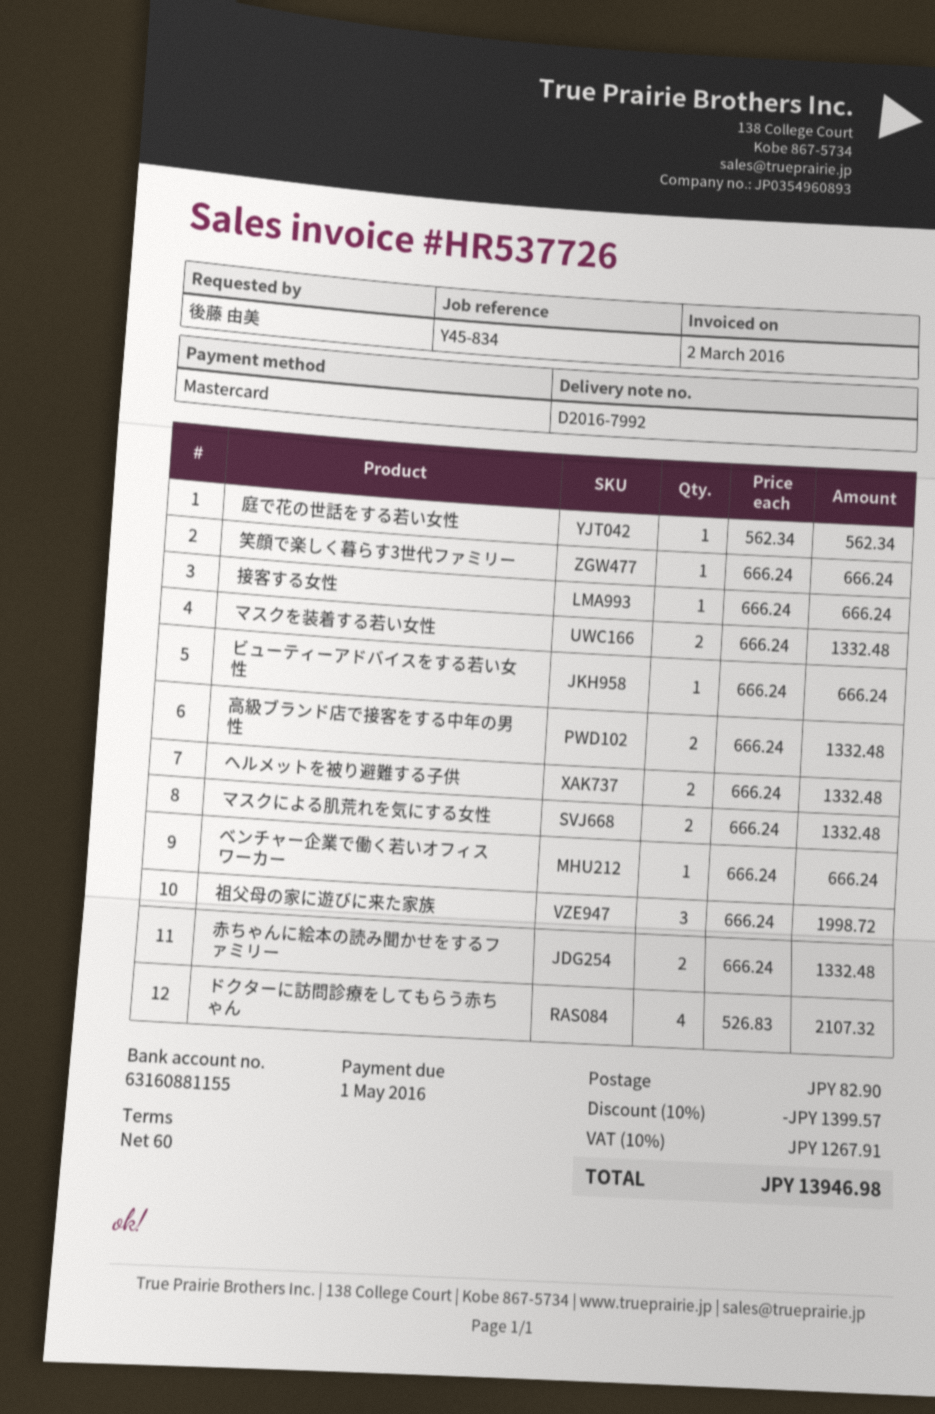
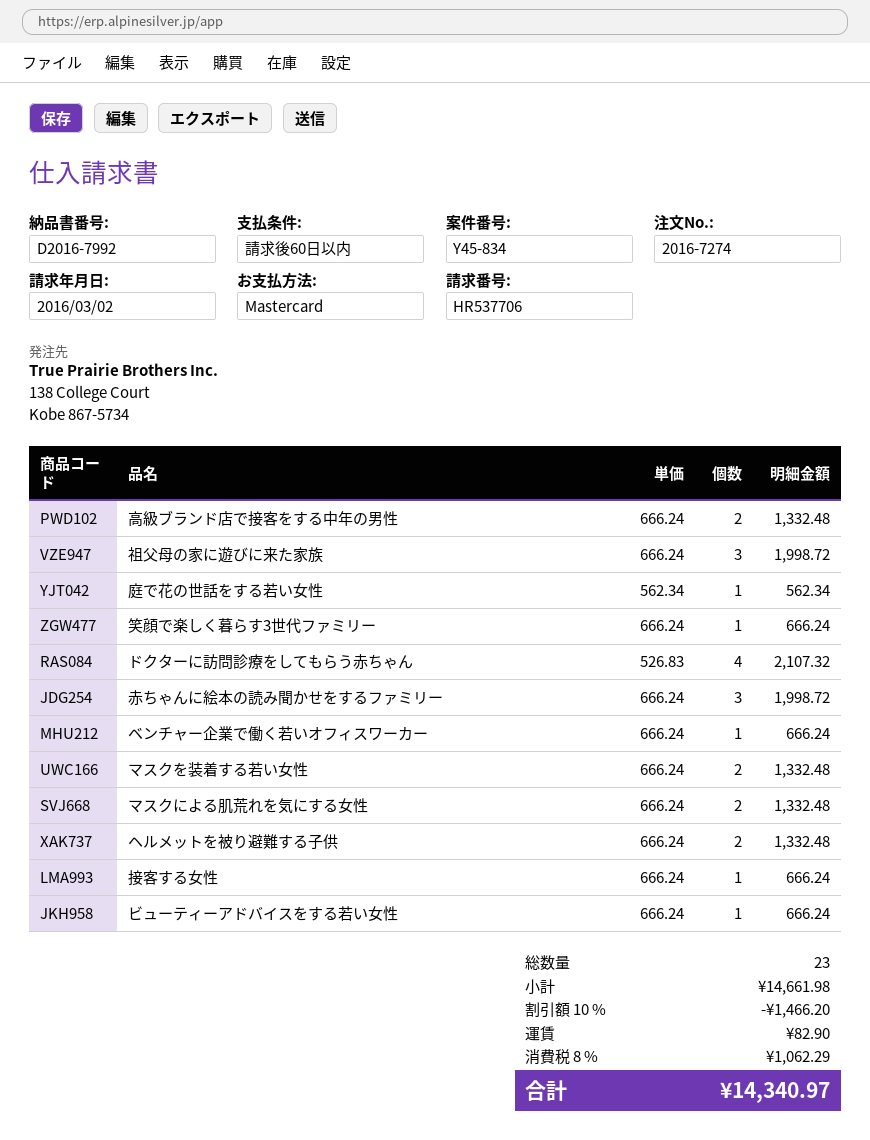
invoice number: HR537726 -> HR537706
赤ちゃんに絵本の読み聞かせをするファミリー: 2 x 666.24 = 1332.48 -> 3 x 666.24 = 1998.72
discount: 10% = 1399.57 -> 10% = 1466.20
tax: 10% = 1267.91 -> 8% = 1062.29
total: 13946.98 -> 14340.97

